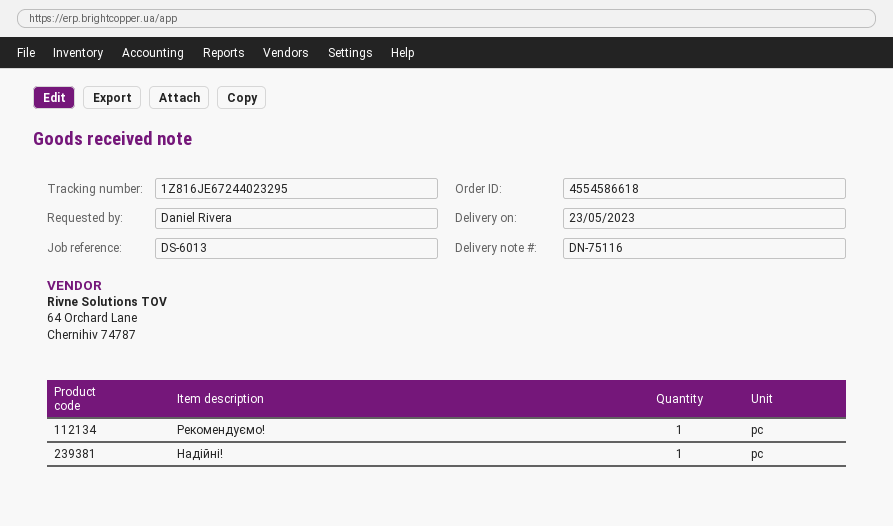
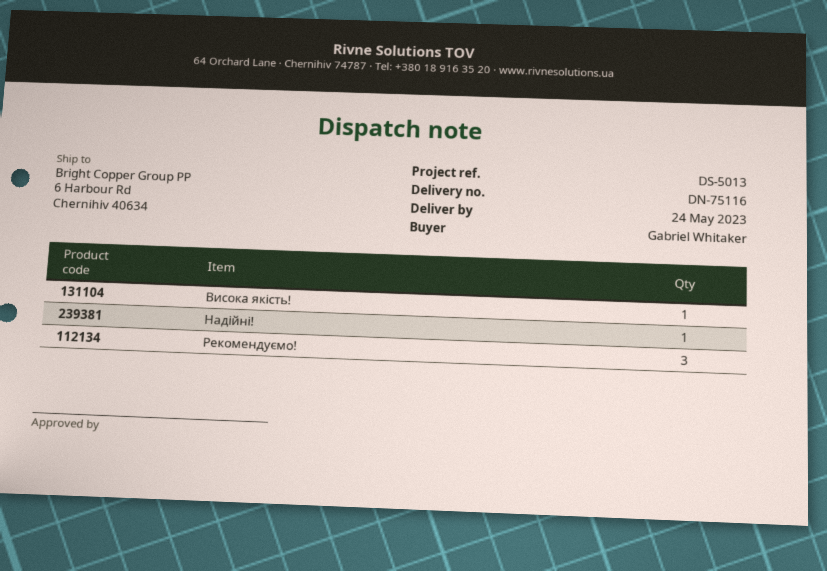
delivery date: 2023-05-23 -> 2023-05-24
reference: DS-6013 -> DS-5013
ordered by: Daniel Rivera -> Gabriel Whitaker
Рекомендуємо!: 1 -> 3
Висока якість!: none -> 1

